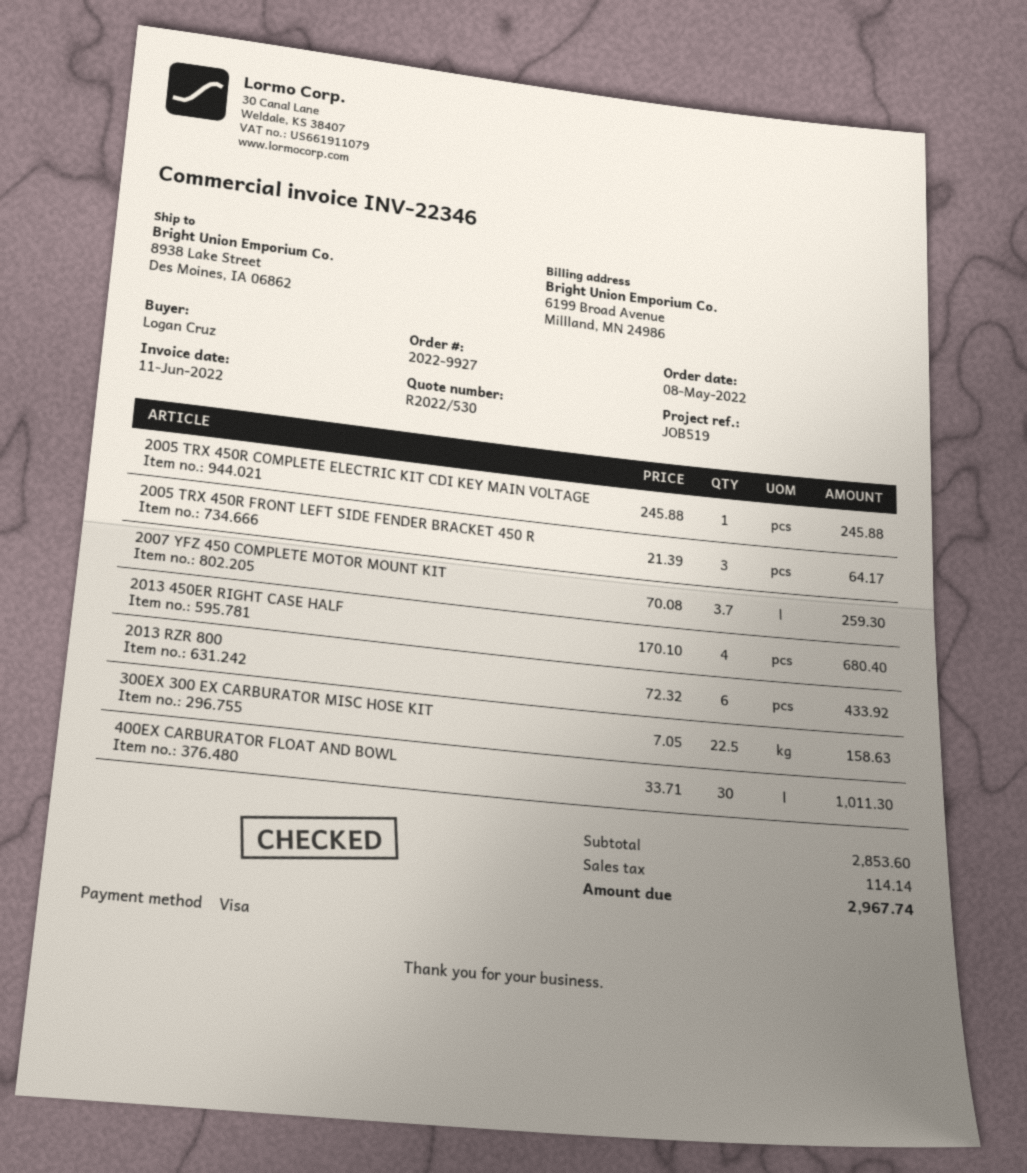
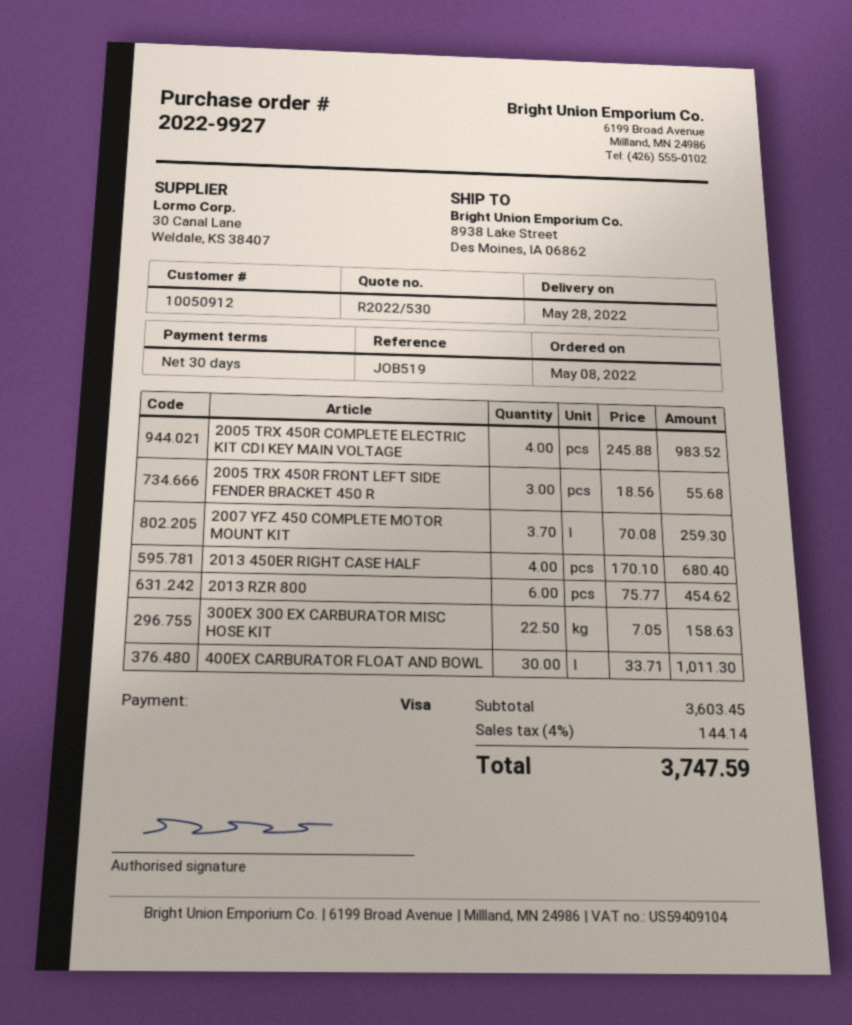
2005 TRX 450R COMPLETE ELECTRIC KIT CDI KEY MAIN VOLTAGE: 1 x 245.88 = 245.88 -> 4 x 245.88 = 983.52
2005 TRX 450R FRONT LEFT SIDE FENDER BRACKET 450 R: 3 x 21.39 = 64.17 -> 3 x 18.56 = 55.68
2013 RZR 800: 6 x 72.32 = 433.92 -> 6 x 75.77 = 454.62
subtotal: 2853.60 -> 3603.45
tax: 114.14 -> 144.14
total: 2967.74 -> 3747.59

